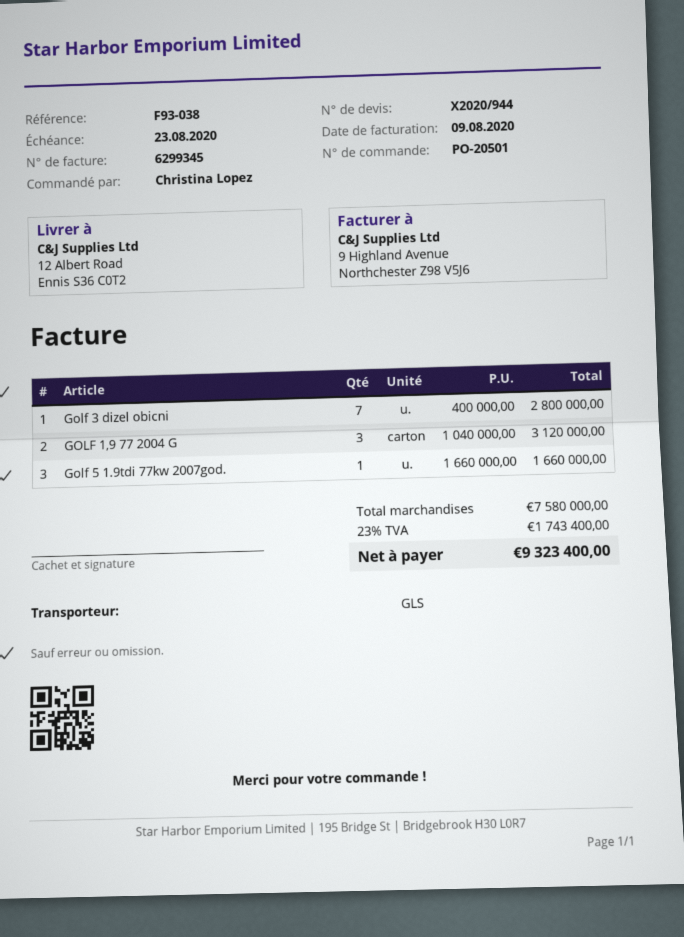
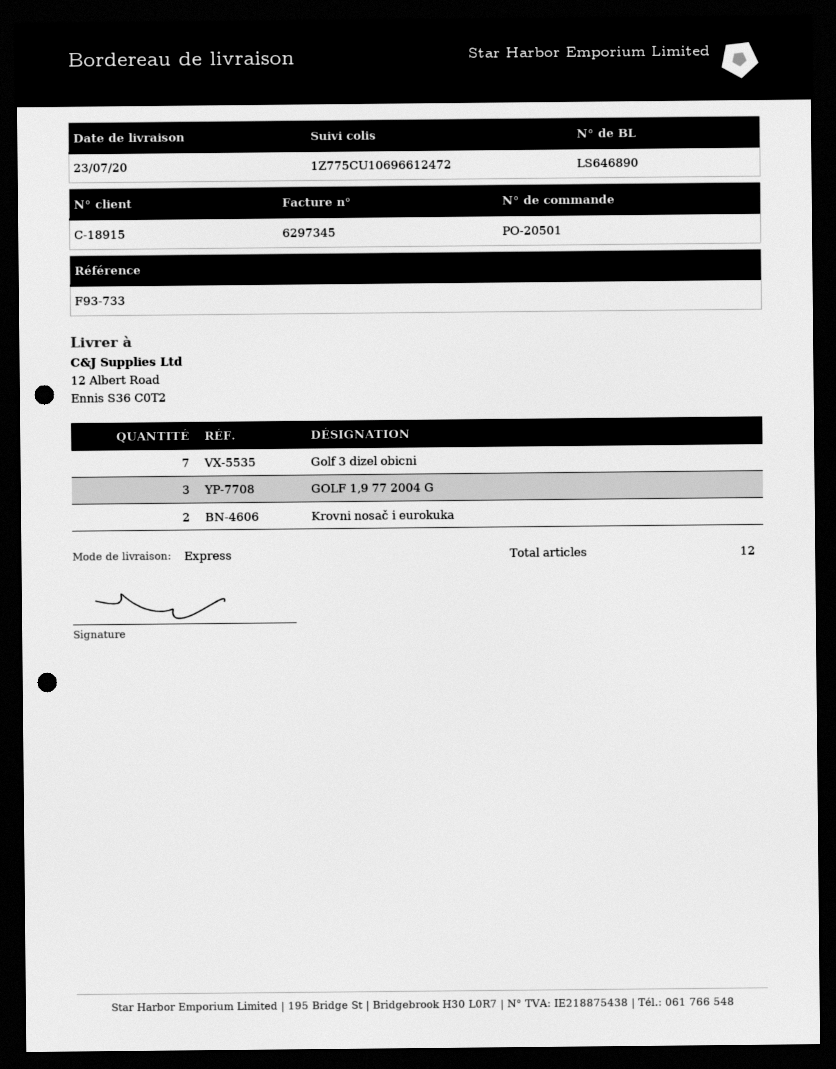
invoice number: 6299345 -> 6297345
reference: F93-038 -> F93-733
shipping method: GLS -> express
Golf 5 1.9tdi 77kw 2007god.: 1 -> none
Krovni nosač i eurokuka: none -> 2

